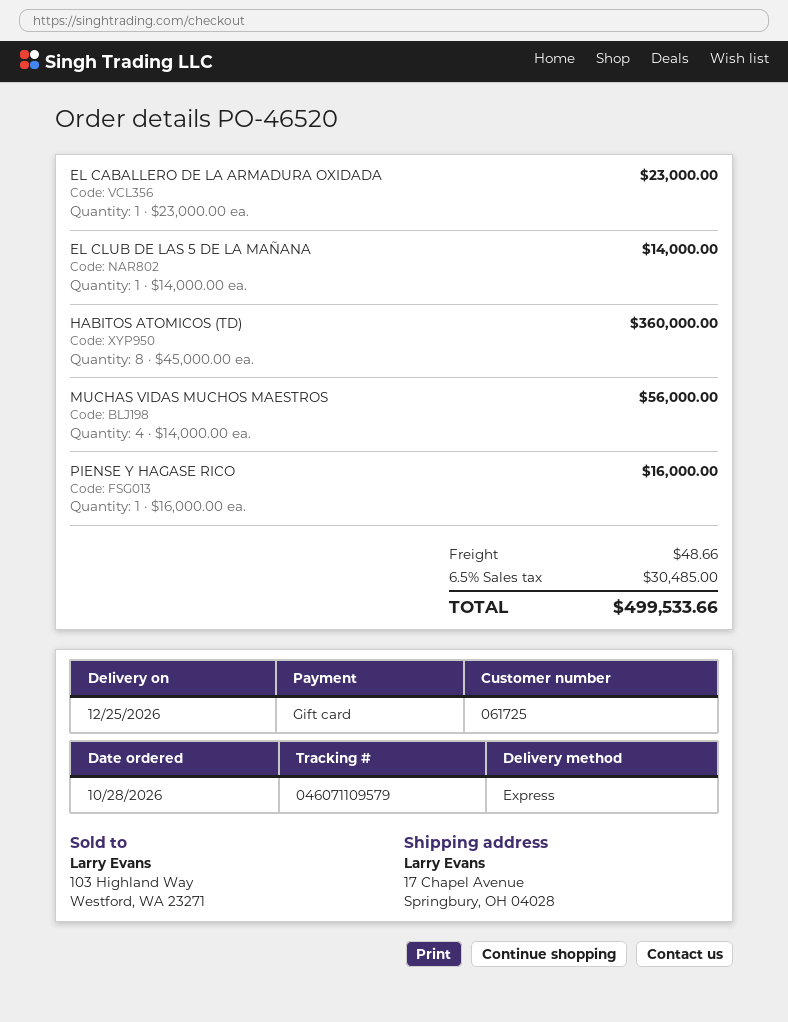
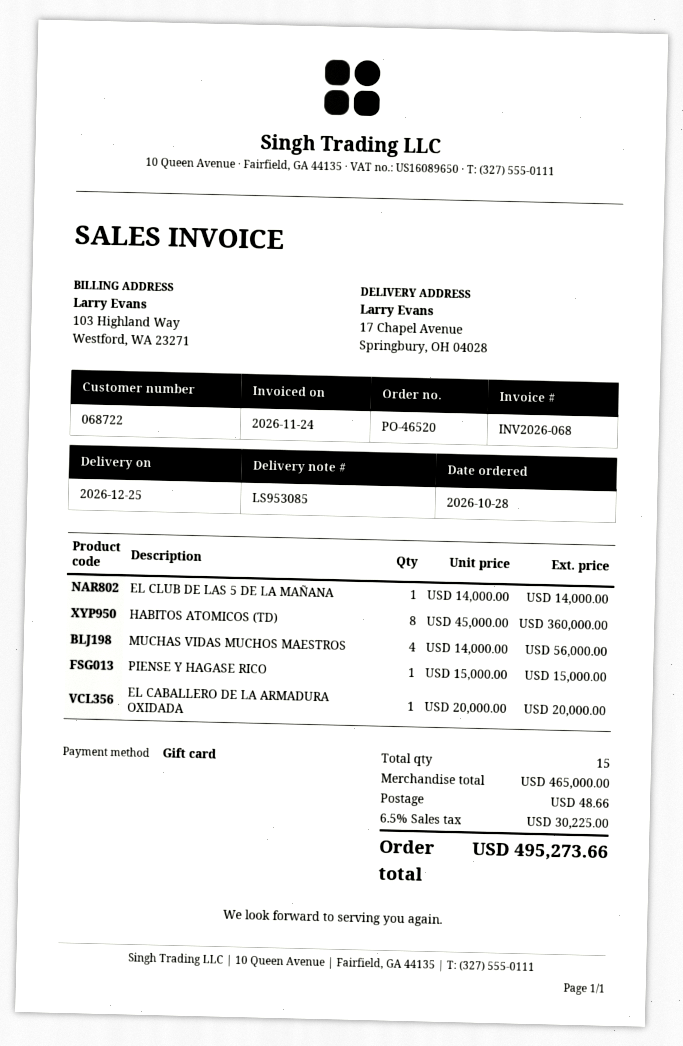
customer number: 061725 -> 068722
EL CABALLERO DE LA ARMADURA OXIDADA: 1 x 23000.00 = 23000.00 -> 1 x 20000.00 = 20000.00
PIENSE Y HAGASE RICO: 1 x 16000.00 = 16000.00 -> 1 x 15000.00 = 15000.00
tax: 6.5% = 30485.00 -> 6.5% = 30225.00
total: 499533.66 -> 495273.66

